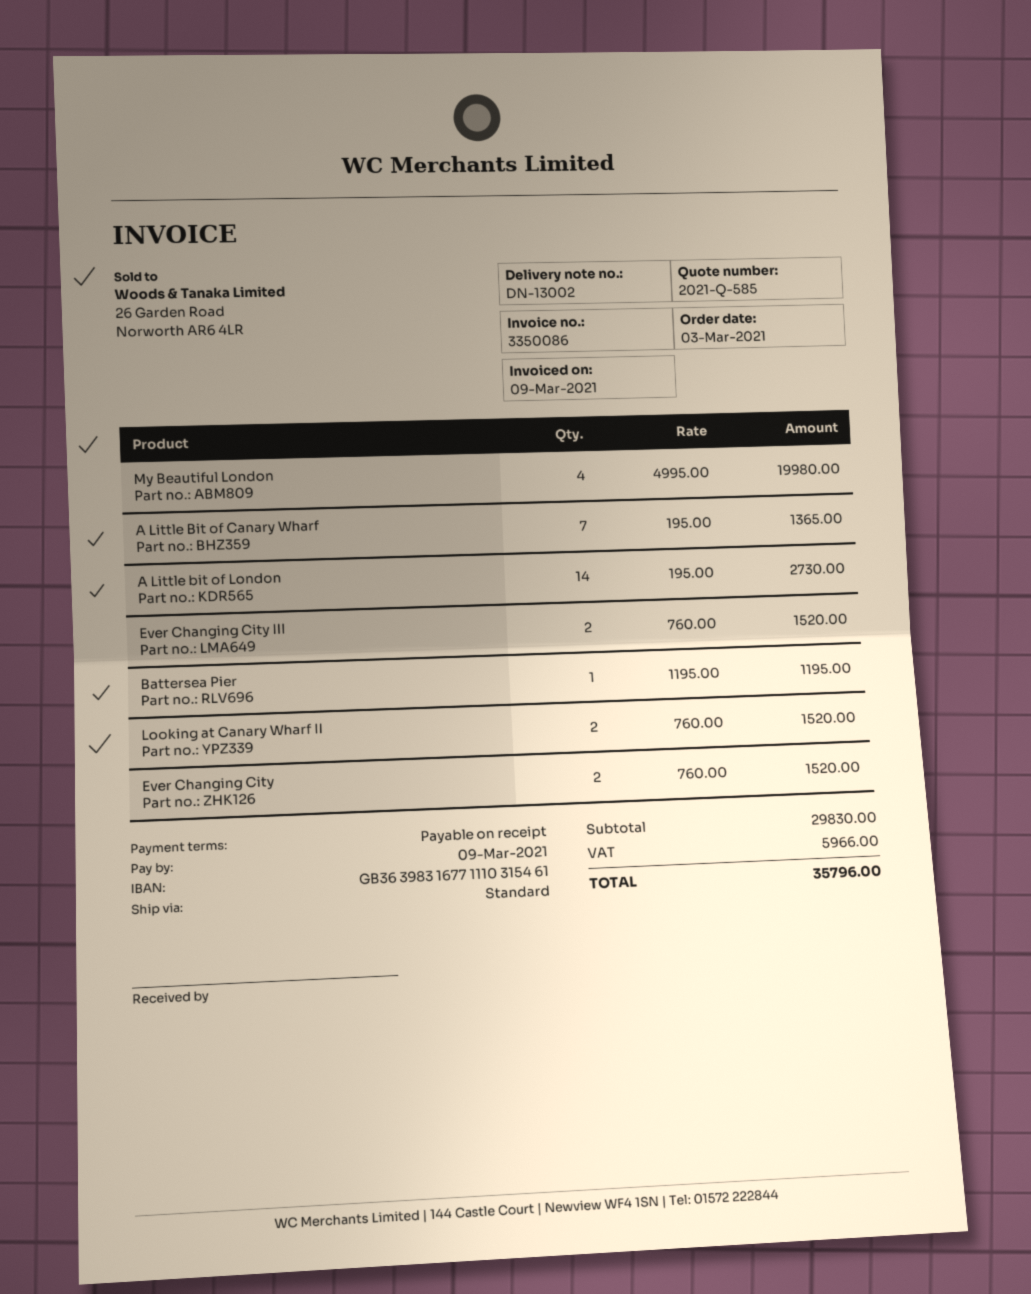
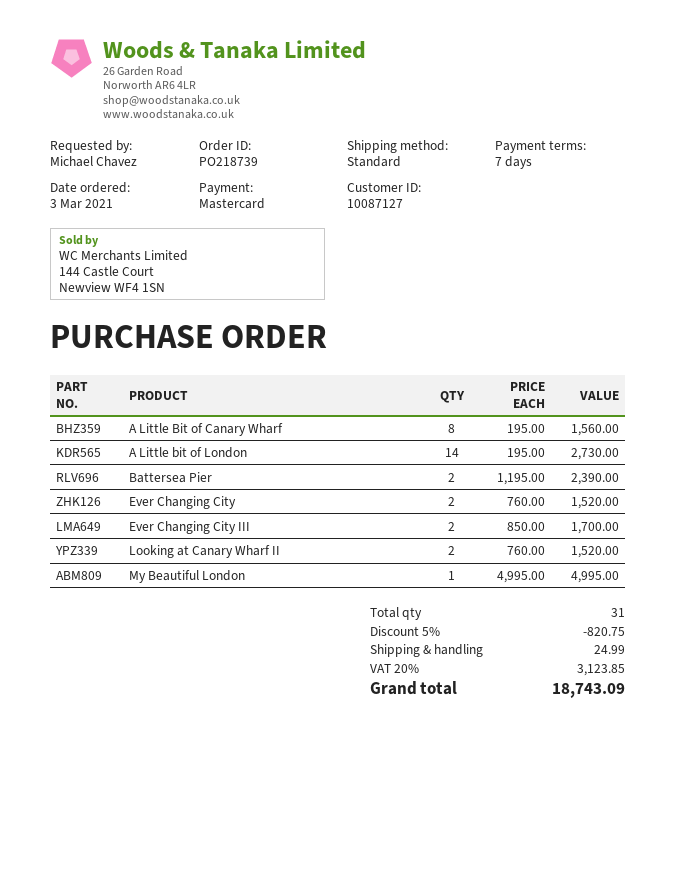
payment terms: on receipt -> 7 days
My Beautiful London: 4 x 4995.00 = 19980.00 -> 1 x 4995.00 = 4995.00
A Little Bit of Canary Wharf: 7 x 195.00 = 1365.00 -> 8 x 195.00 = 1560.00
Ever Changing City III: 2 x 760.00 = 1520.00 -> 2 x 850.00 = 1700.00
Battersea Pier: 1 x 1195.00 = 1195.00 -> 2 x 1195.00 = 2390.00
discount: none -> 5% = 820.75
shipping: none -> 24.99
tax: 5966.00 -> 3123.85
total: 35796.00 -> 18743.09

